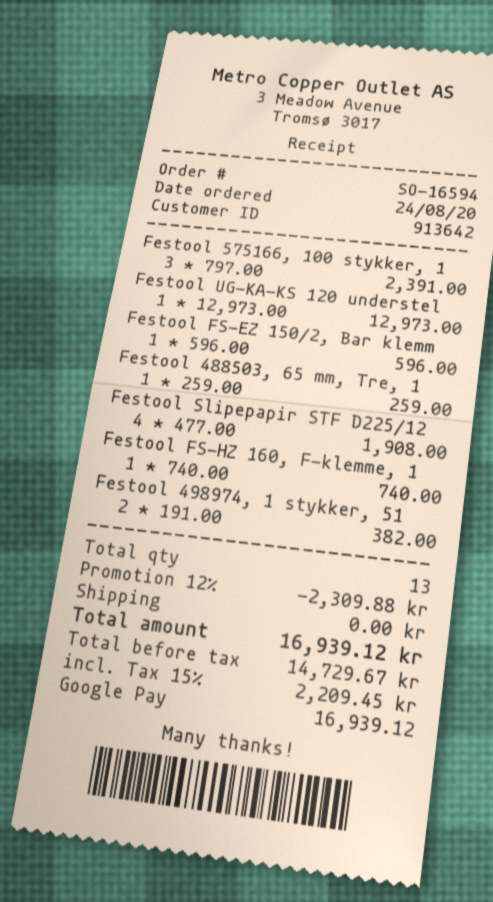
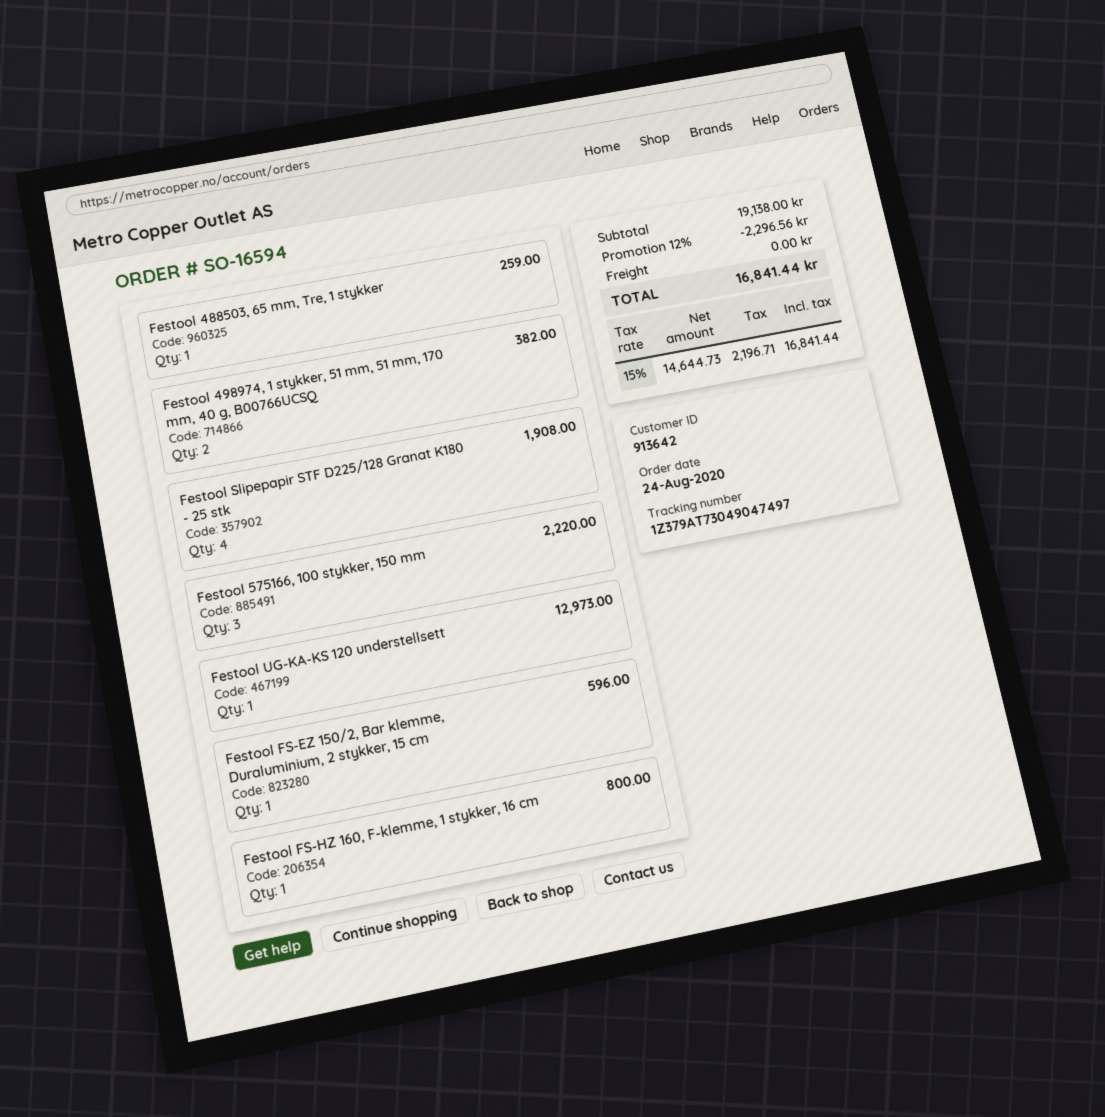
Festool 575166, 100 stykker, 1: 3 for 2391.00 -> 3 for 2220.00
Festool FS-HZ 160, F-klemme, 1: 1 for 740.00 -> 1 for 800.00
discount: 12% = 2309.88 -> 12% = 2296.56
net: 14729.67 -> 14644.73
tax: 15% = 2209.45 -> 15% = 2196.71
total: 16939.12 -> 16841.44

